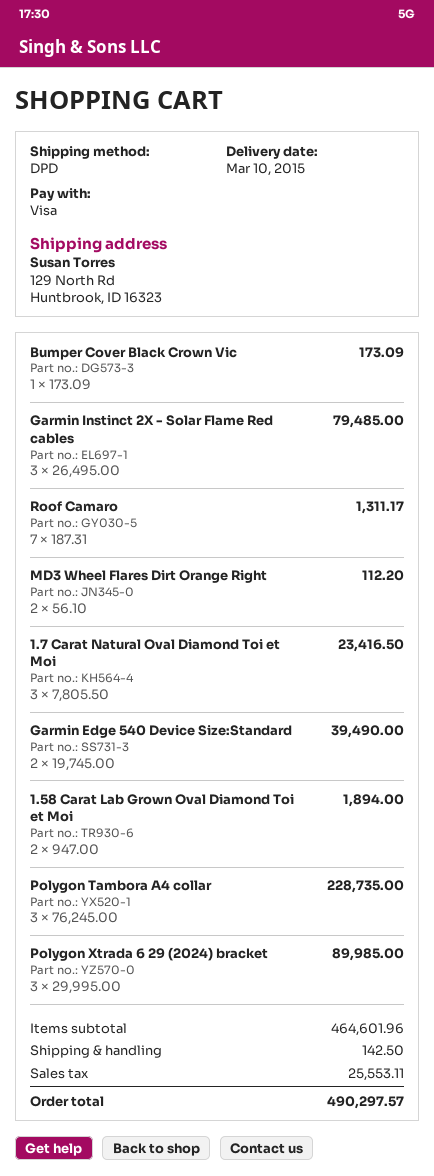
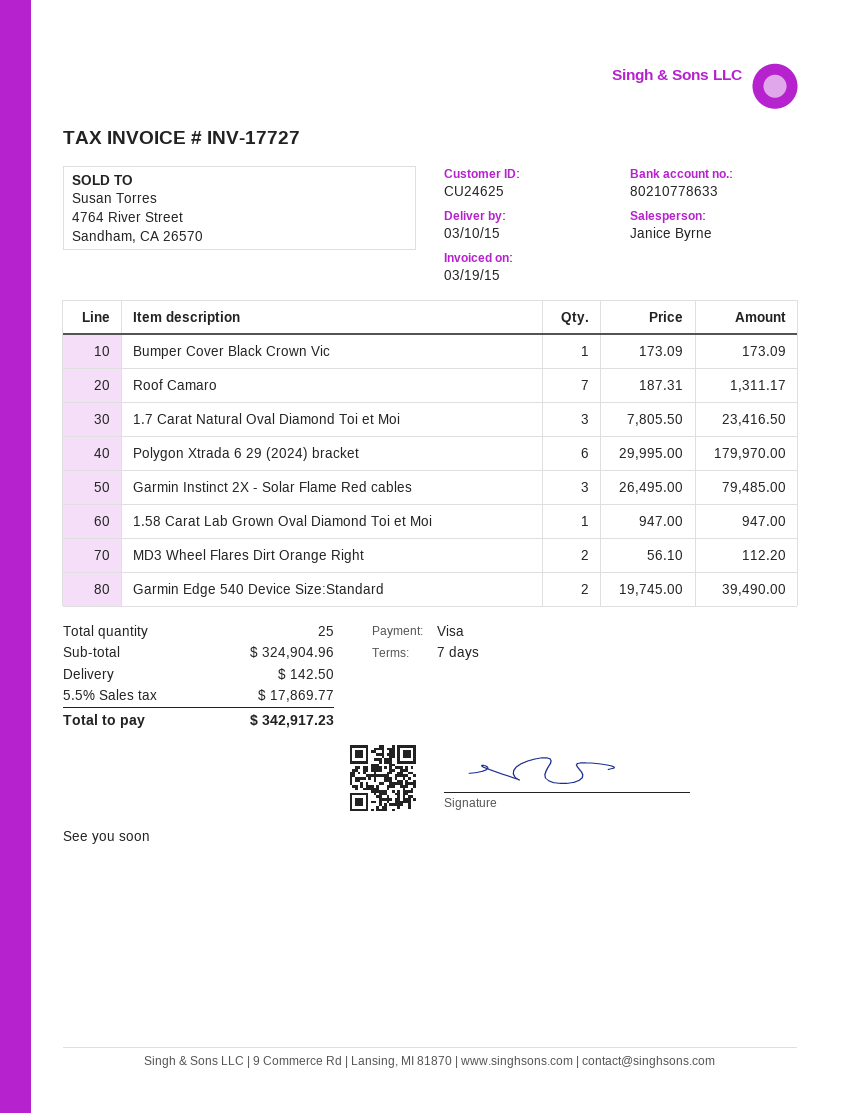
1.58 Carat Lab Grown Oval Diamond Toi et Moi: 2 x 947.00 = 1894.00 -> 1 x 947.00 = 947.00
Polygon Tambora A4 collar: 3 x 76245.00 = 228735.00 -> none
Polygon Xtrada 6 29 (2024) bracket: 3 x 29995.00 = 89985.00 -> 6 x 29995.00 = 179970.00
subtotal: 464601.96 -> 324904.96
tax: 25553.11 -> 17869.77
total: 490297.57 -> 342917.23

